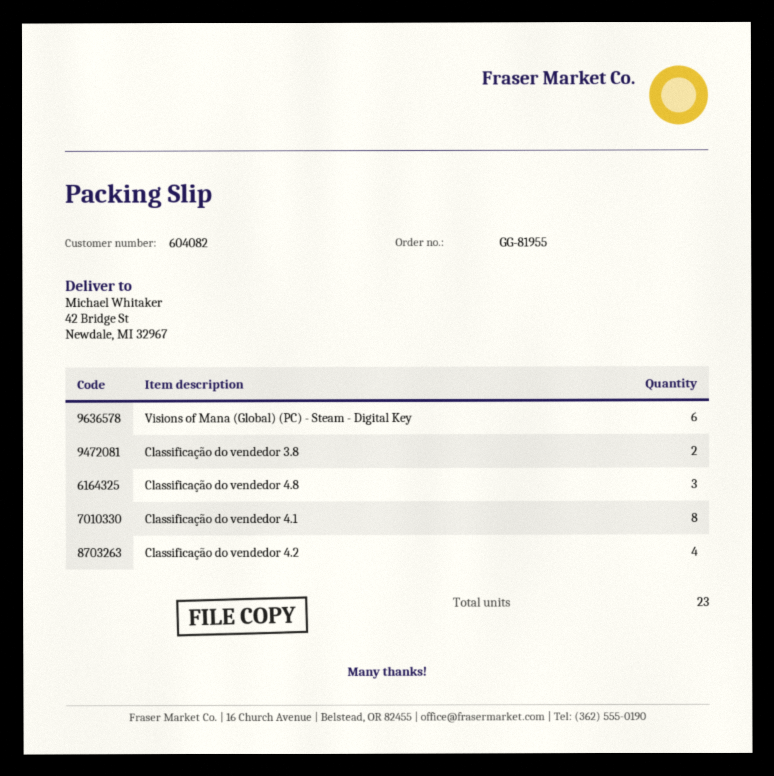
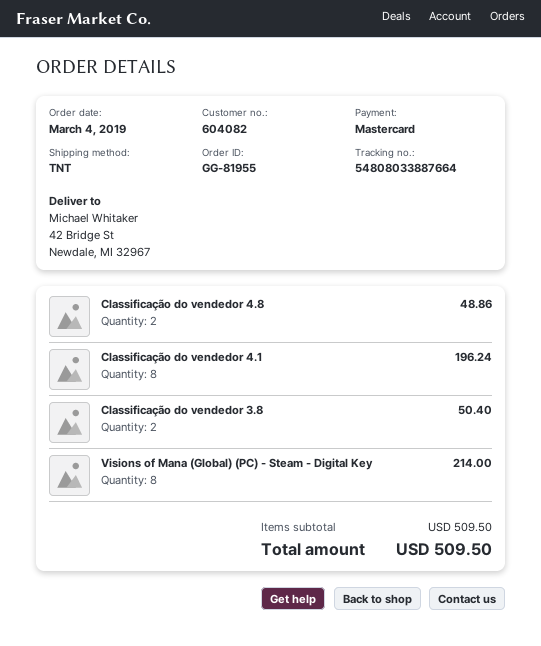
Visions of Mana (Global) (PC) - Steam - Digital Key: 6 -> 8
Classificação do vendedor 4.8: 3 -> 2
Classificação do vendedor 4.2: 4 -> none

